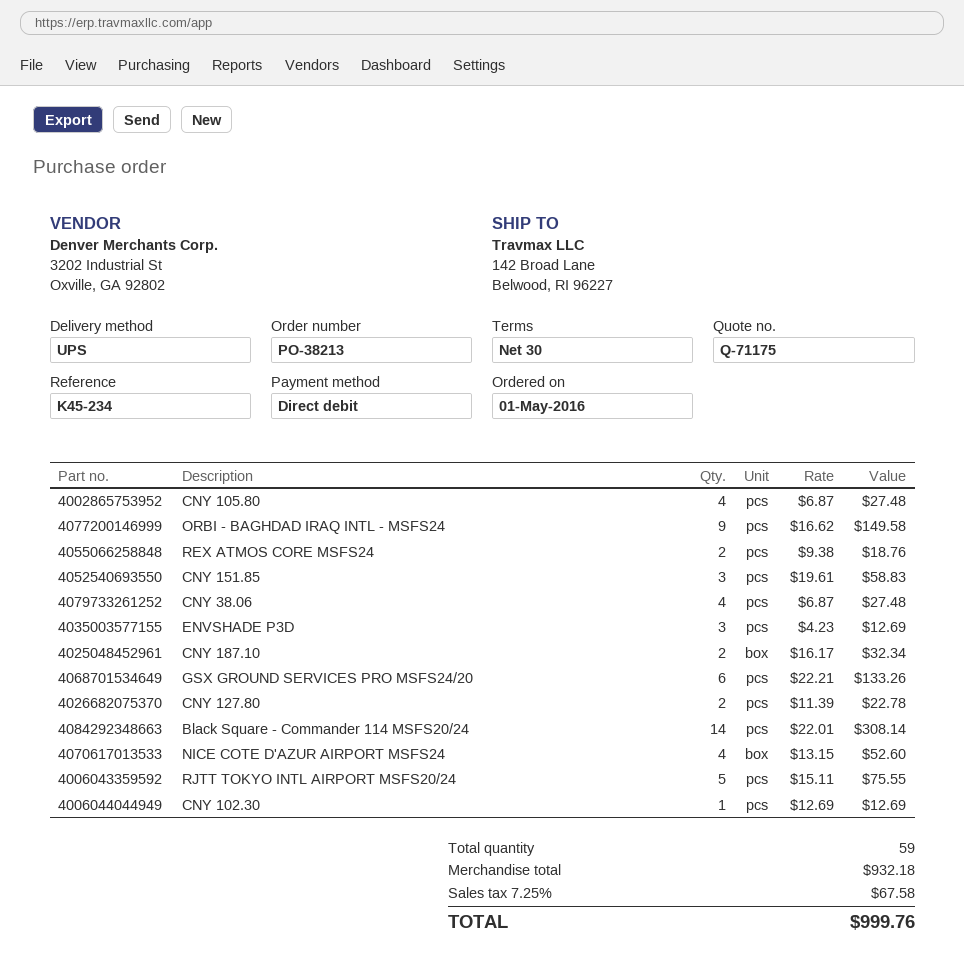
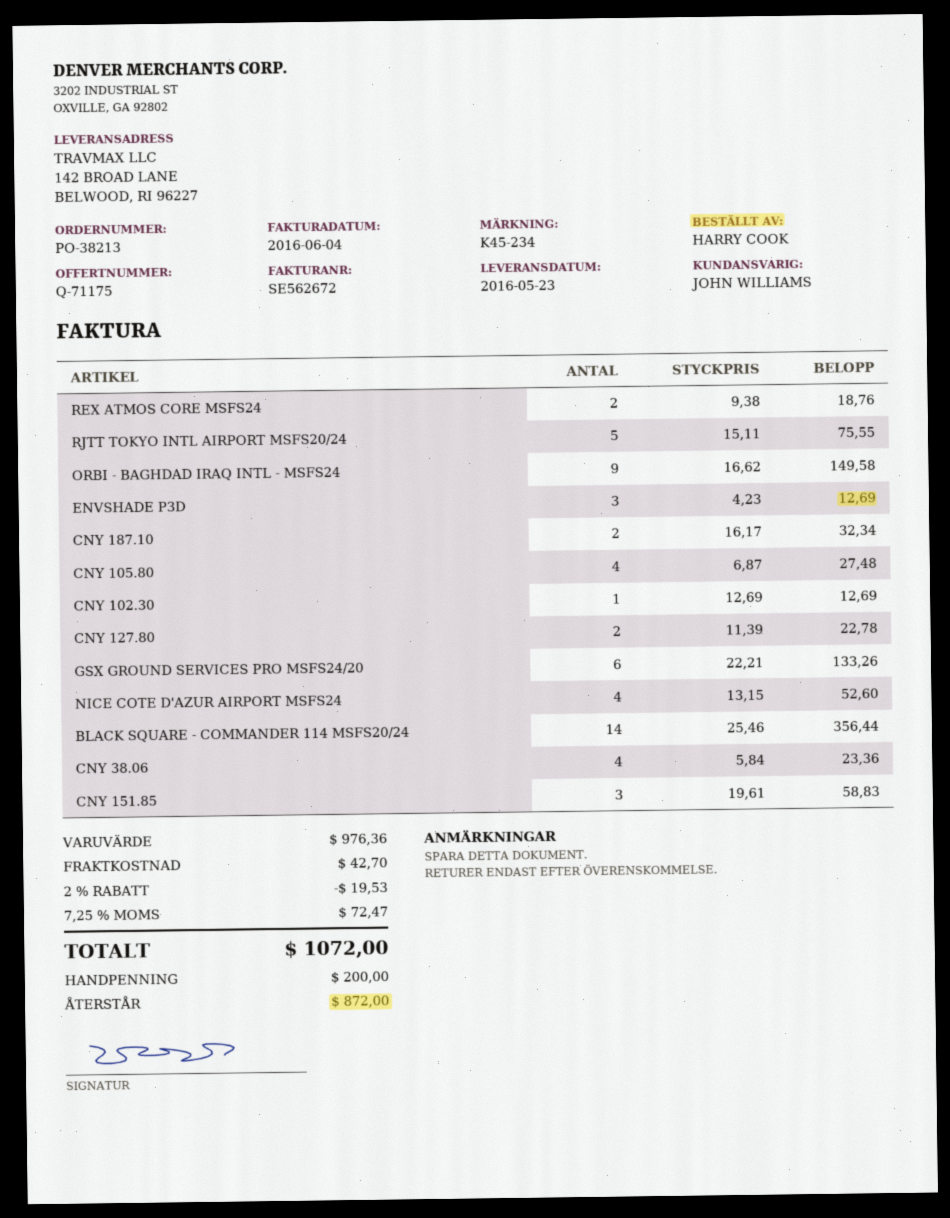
CNY 38.06: 4 x 6.87 = 27.48 -> 4 x 5.84 = 23.36
Black Square - Commander 114 MSFS20/24: 14 x 22.01 = 308.14 -> 14 x 25.46 = 356.44
subtotal: 932.18 -> 976.36
discount: none -> 2% = 19.53
shipping: none -> 42.70
tax: 7.25% = 67.58 -> 7.25% = 72.47
total: 999.76 -> 1072.00

